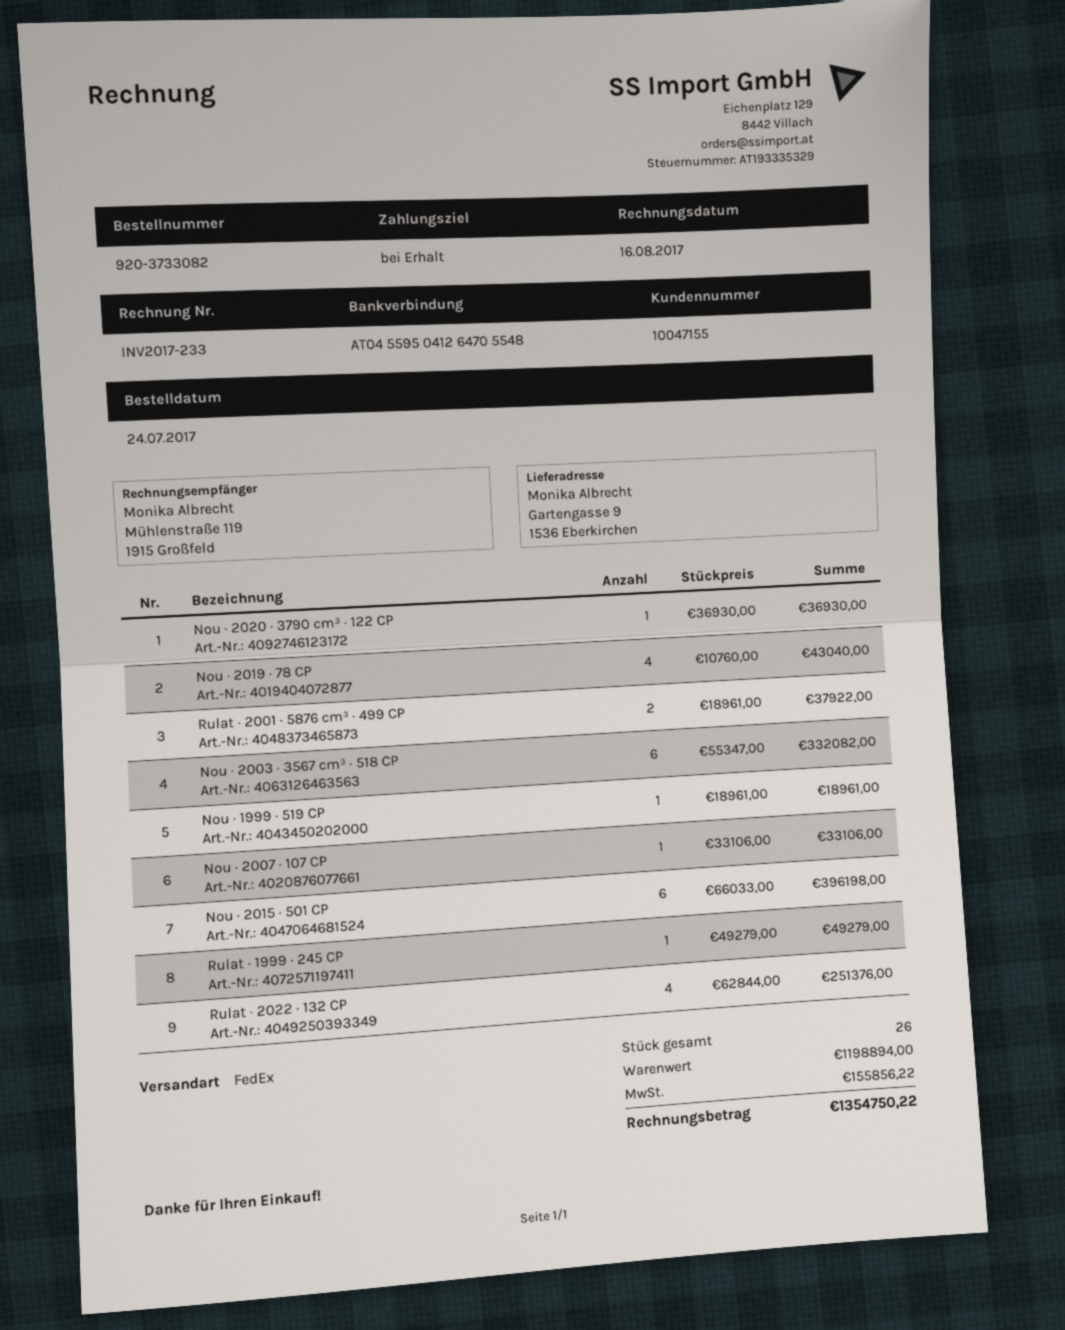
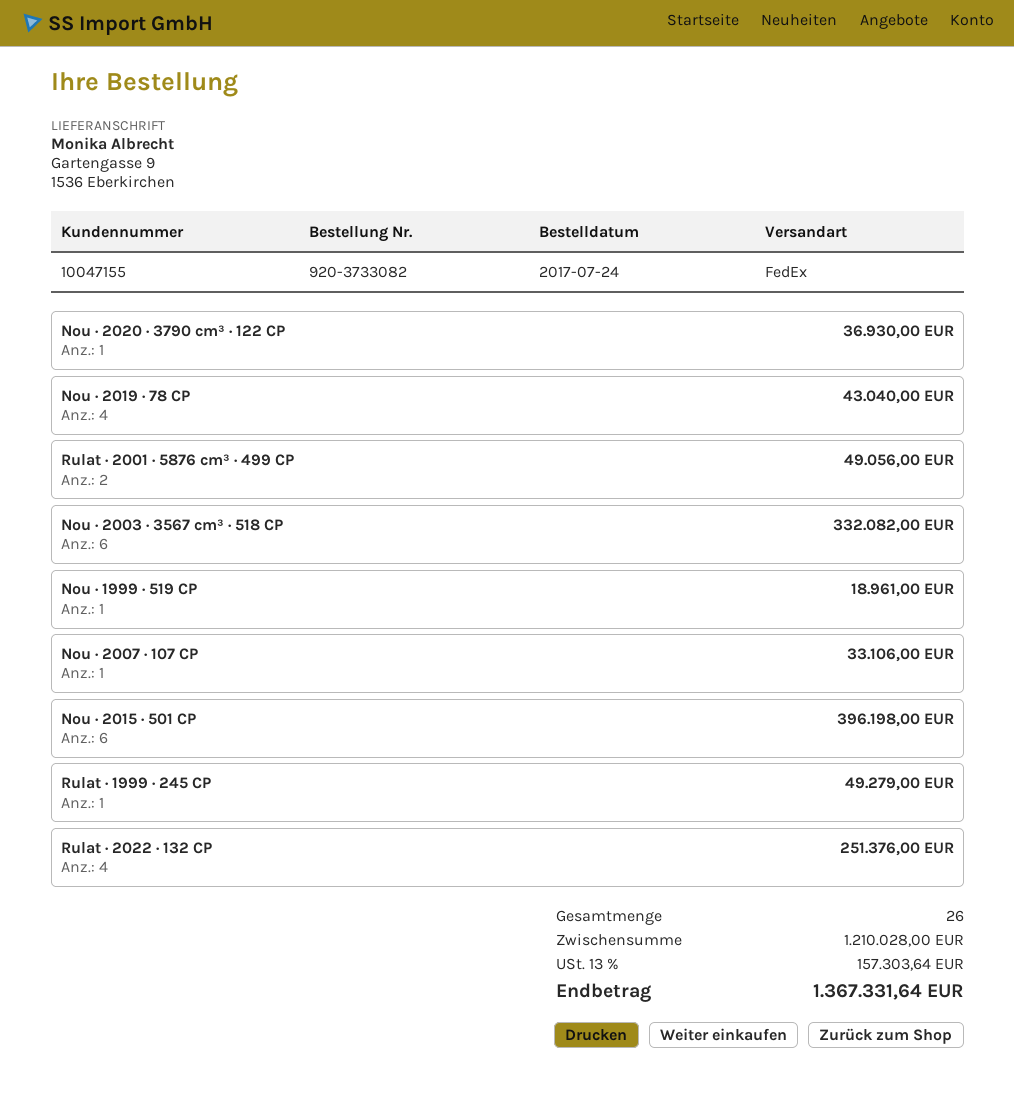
Rulat · 2001 · 5876 cm³ · 499 CP: 2 for 37922.00 -> 2 for 49056.00
subtotal: 1198894.00 -> 1210028.00
tax: 155856.22 -> 157303.64
total: 1354750.22 -> 1367331.64

